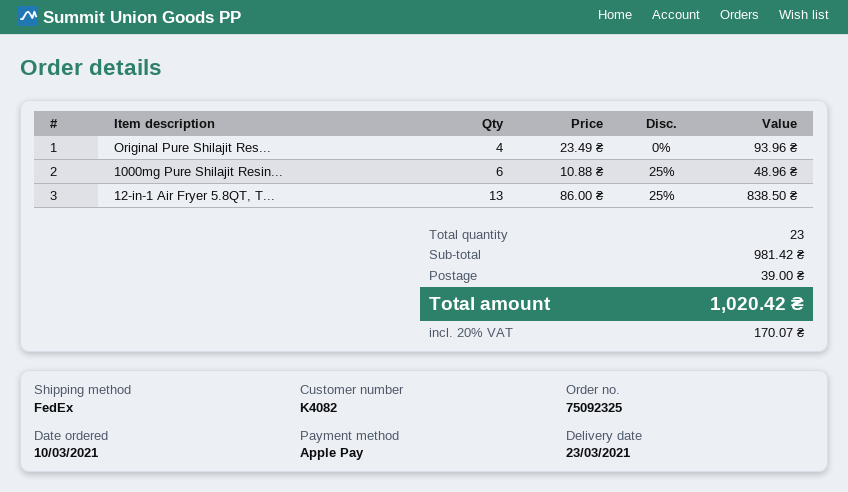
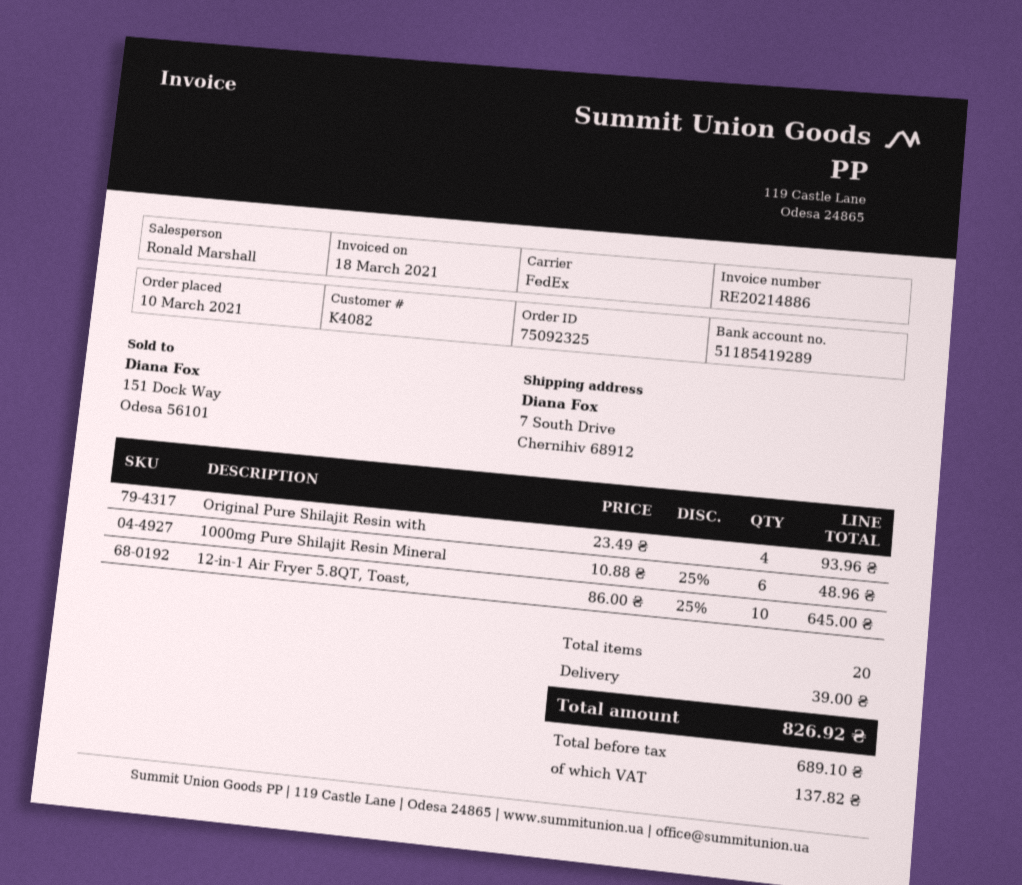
12-in-1 Air Fryer 5.8QT, T...: 13 x 86.00 - 25% = 838.50 -> 10 x 86.00 - 25% = 645.00
total quantity: 23 -> 20
tax: 170.07 -> 137.82
total: 1020.42 -> 826.92

